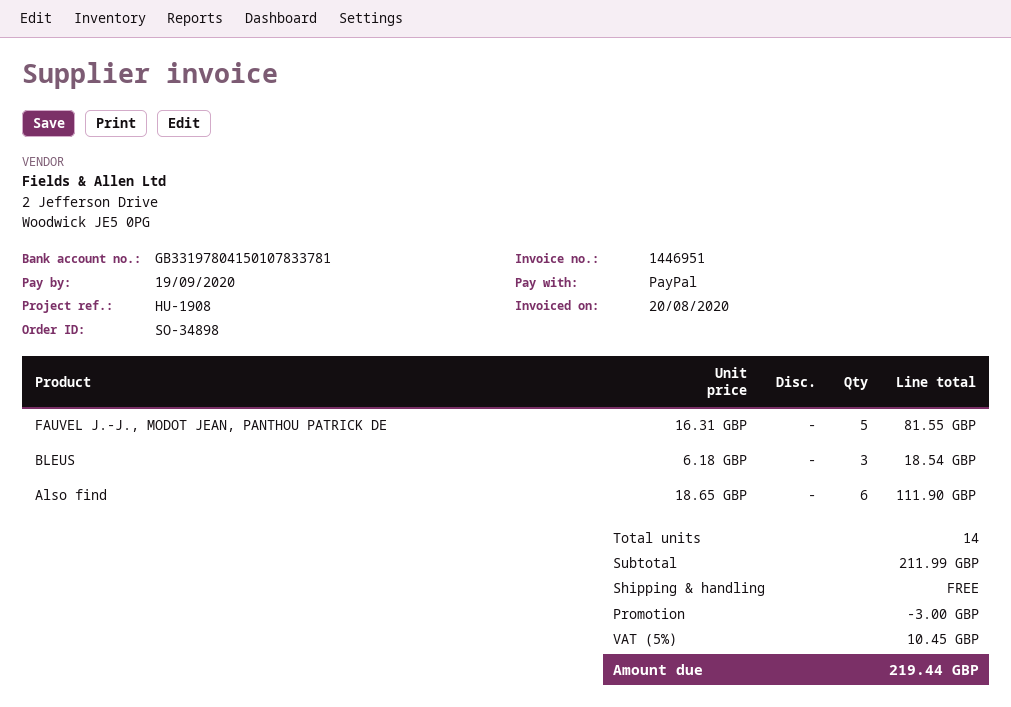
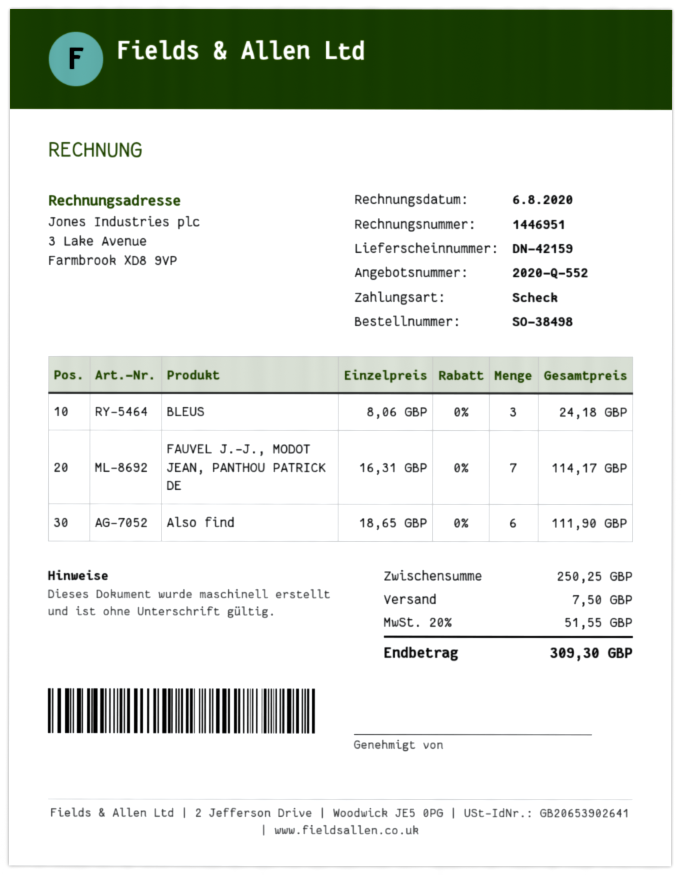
order number: SO-34898 -> SO-38498
invoice date: 2020-08-20 -> 2020-08-06
payment method: PayPal -> cheque
FAUVEL J.-J., MODOT JEAN, PANTHOU PATRICK DE: 5 x 16.31 = 81.55 -> 7 x 16.31 = 114.17
BLEUS: 3 x 6.18 = 18.54 -> 3 x 8.06 = 24.18
subtotal: 211.99 -> 250.25
discount: 3.00 -> none
shipping: 0.00 -> 7.50
tax: 5% = 10.45 -> 20% = 51.55
total: 219.44 -> 309.30

